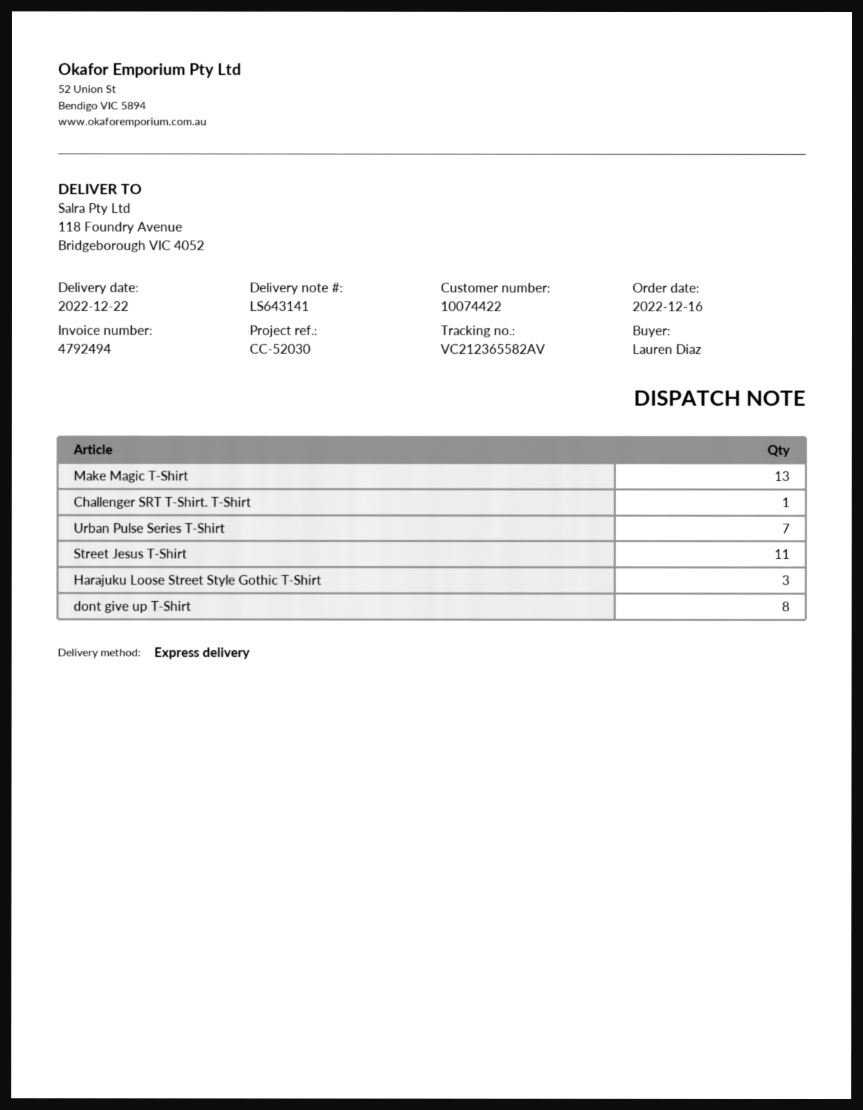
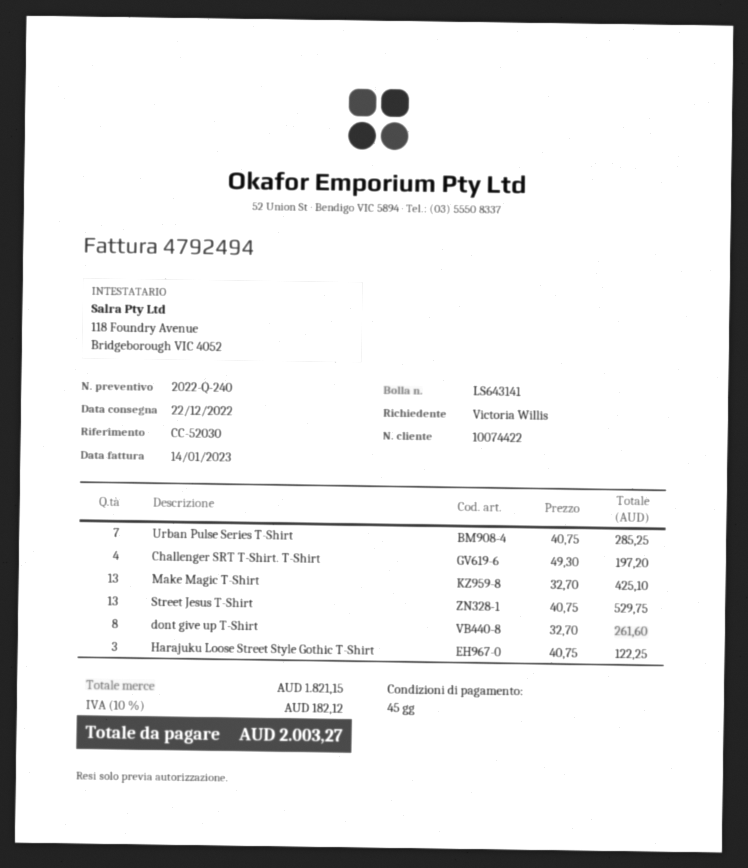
ordered by: Lauren Diaz -> Victoria Willis
Challenger SRT T-Shirt. T-Shirt: 1 -> 4
Street Jesus T-Shirt: 11 -> 13

